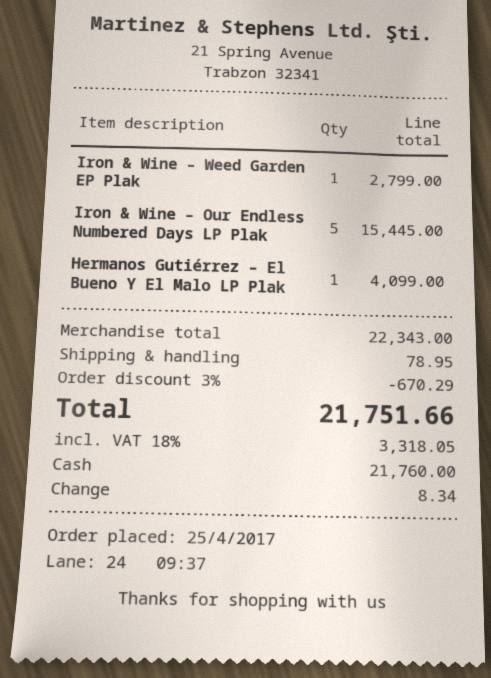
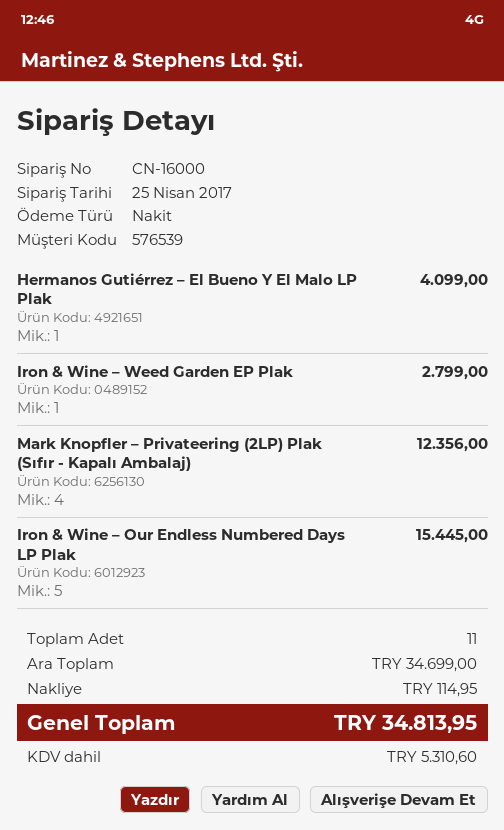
Mark Knopfler – Privateering (2LP) Plak (Sıfır - Kapalı Ambalaj): none -> 4 for 12356.00
subtotal: 22343.00 -> 34699.00
discount: 3% = 670.29 -> none
shipping: 78.95 -> 114.95
tax: 3318.05 -> 5310.60
total: 21751.66 -> 34813.95

